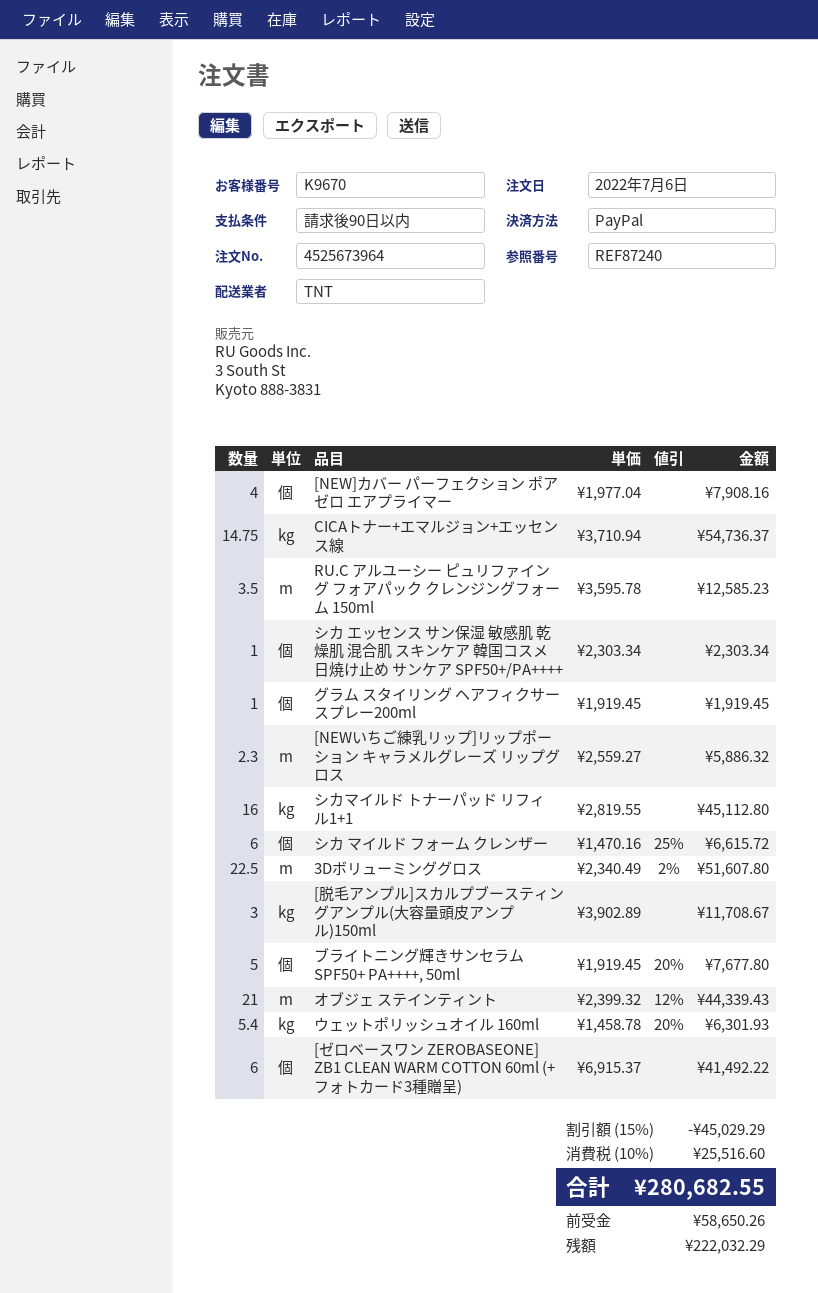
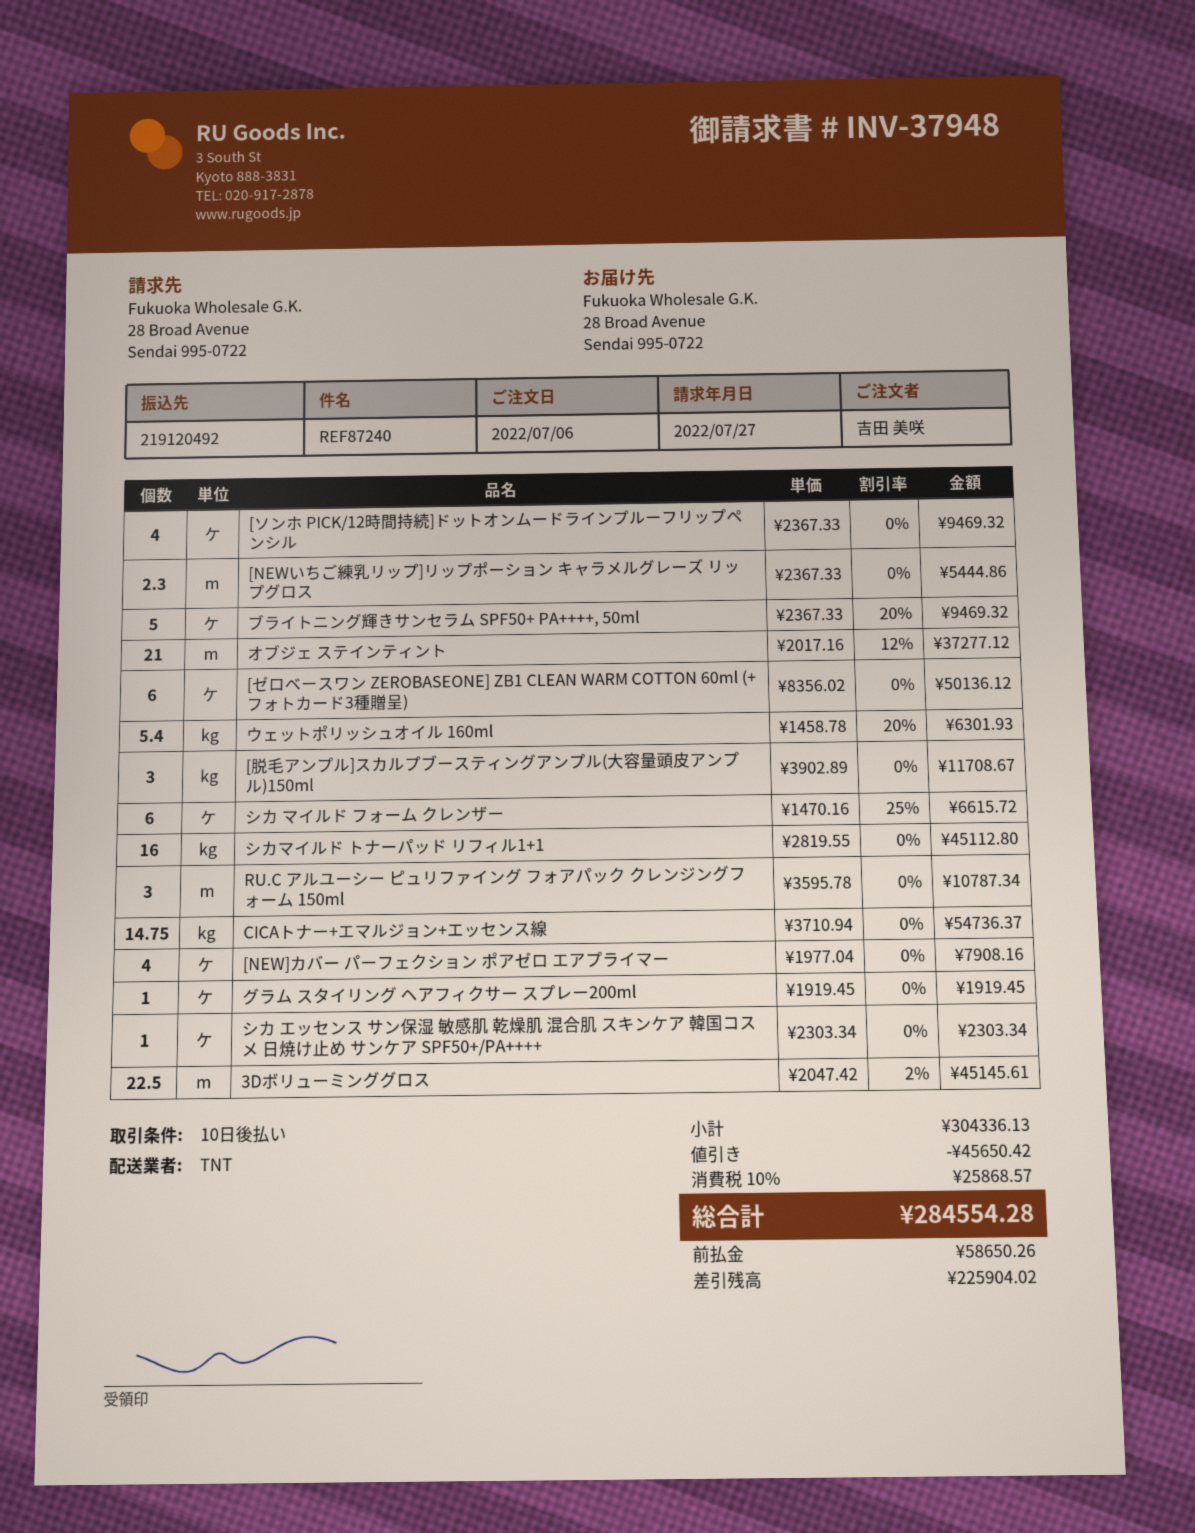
payment terms: 90 days -> 10 days
RU.C アルユーシー ピュリファイング フォアパック クレンジングフォーム 150ml: 3.5 x 3595.78 = 12585.23 -> 3 x 3595.78 = 10787.34
[NEWいちご練乳リップ]リップポーション キャラメルグレーズ リップグロス: 2.3 x 2559.27 = 5886.32 -> 2.3 x 2367.33 = 5444.86
3Dボリューミンググロス: 22.5 x 2340.49 - 2% = 51607.80 -> 22.5 x 2047.42 - 2% = 45145.61
ブライトニング輝きサンセラム SPF50+ PA++++, 50ml: 5 x 1919.45 - 20% = 7677.80 -> 5 x 2367.33 - 20% = 9469.32
オブジェ ステインティント: 21 x 2399.32 - 12% = 44339.43 -> 21 x 2017.16 - 12% = 37277.12
[ゼロベースワン ZEROBASEONE] ZB1 CLEAN WARM COTTON 60ml (+フォトカード3種贈呈): 6 x 6915.37 = 41492.22 -> 6 x 8356.02 = 50136.12
[ソンホ PICK/12時間持続]ドットオンムードラインプルーフリップペンシル: none -> 4 x 2367.33 = 9469.32
discount: 45029.29 -> 45650.42
tax: 10% = 25516.60 -> 10% = 25868.57
total: 280682.55 -> 284554.28
balance: 222032.29 -> 225904.02

